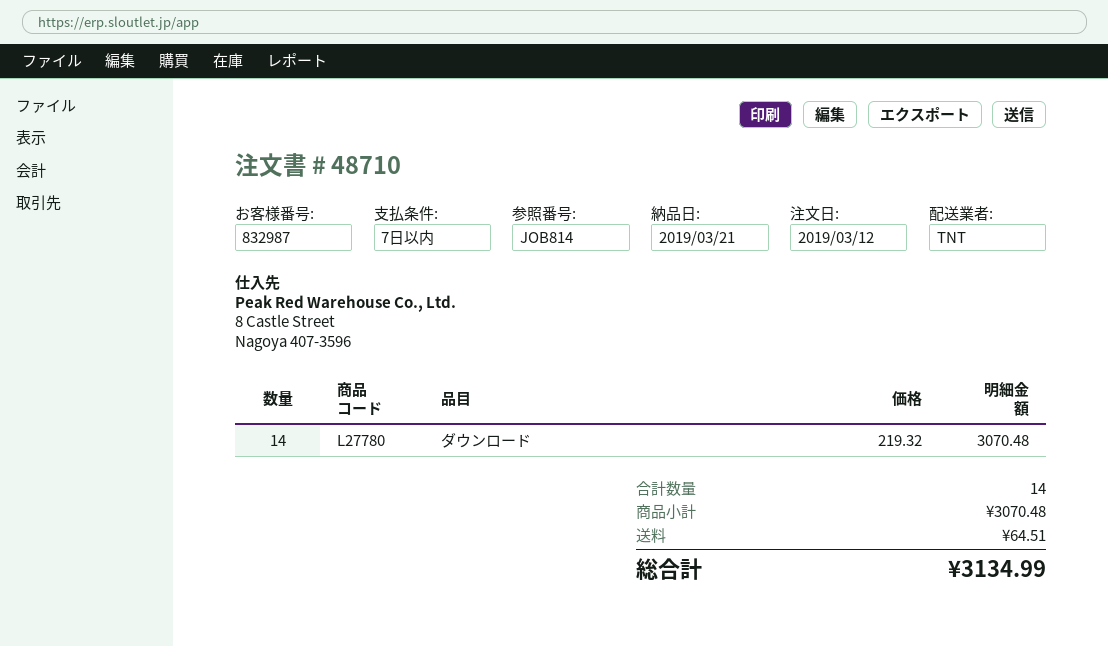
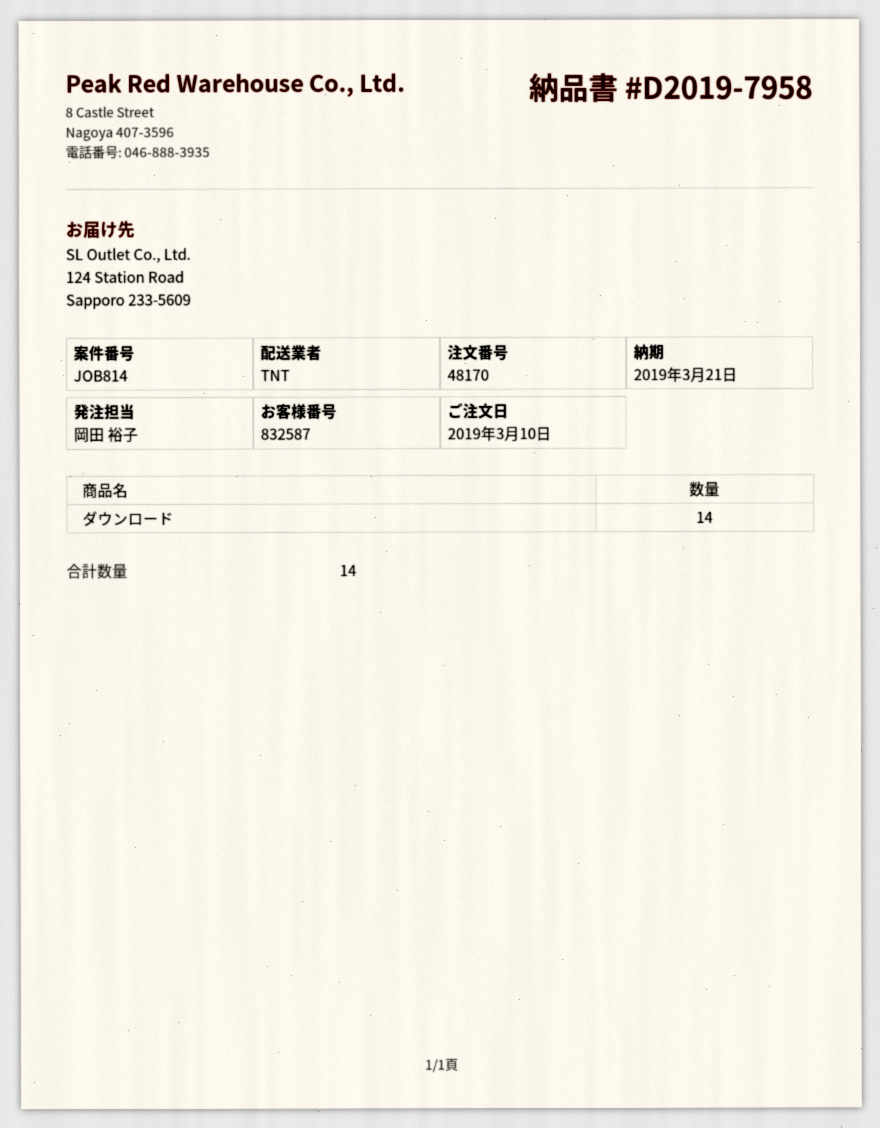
order number: 48710 -> 48170
order date: 2019-03-12 -> 2019-03-10
customer number: 832987 -> 832587

